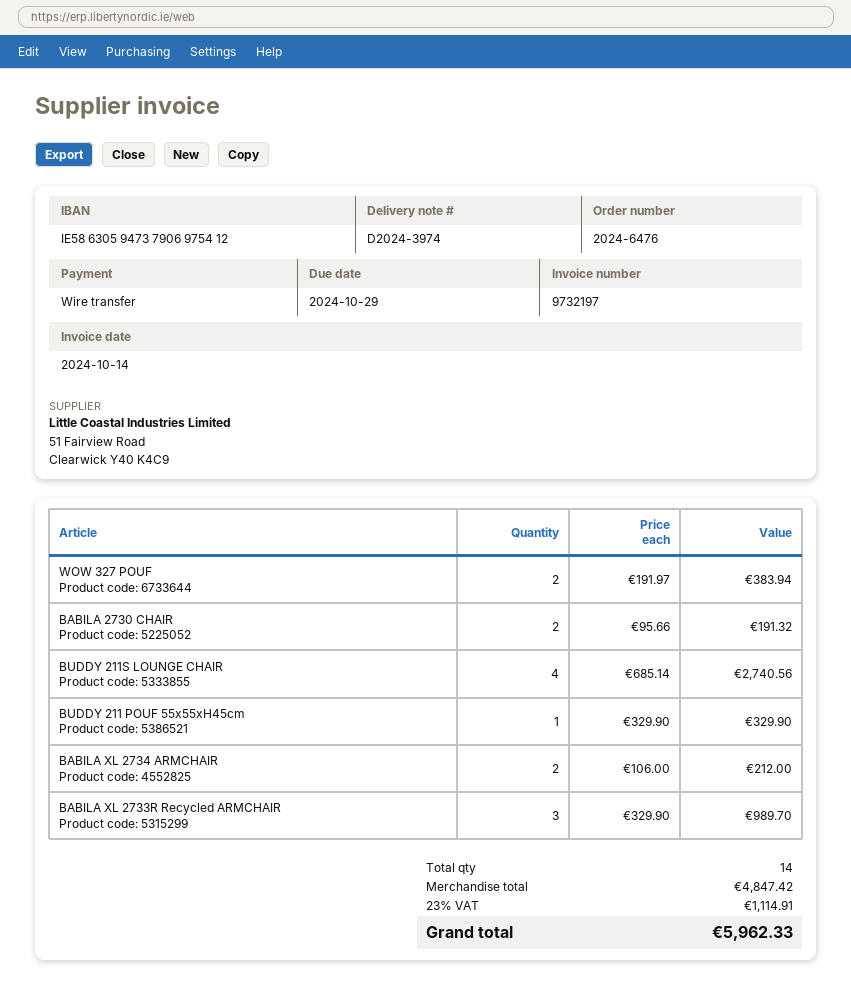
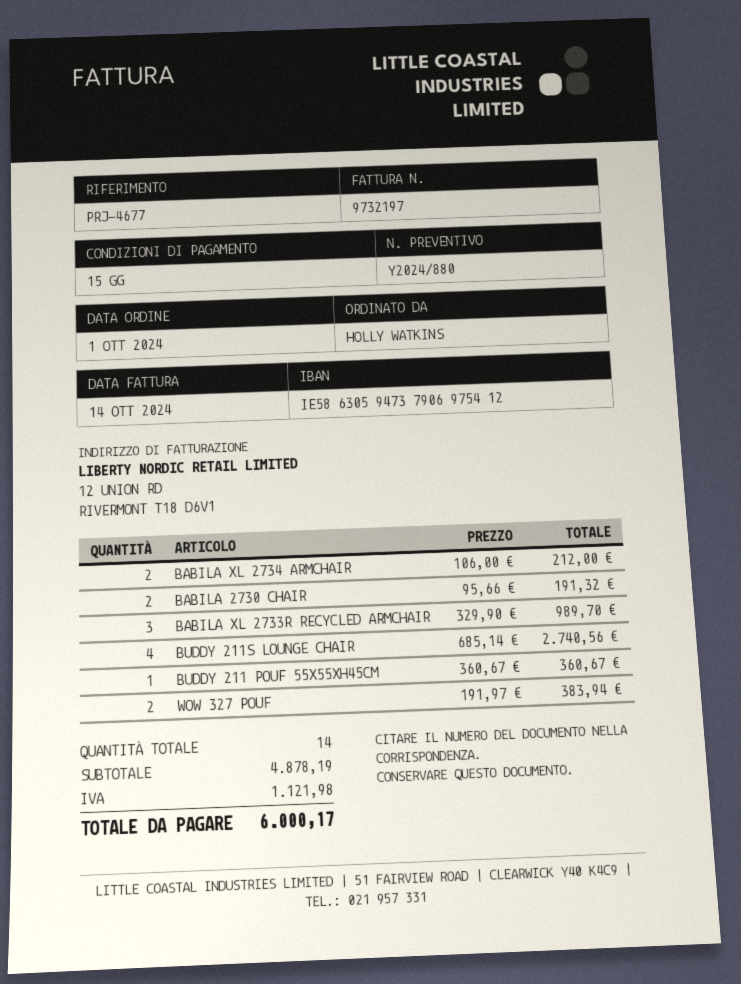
BUDDY 211 POUF 55x55xH45cm: 1 x 329.90 = 329.90 -> 1 x 360.67 = 360.67
subtotal: 4847.42 -> 4878.19
tax: 1114.91 -> 1121.98
total: 5962.33 -> 6000.17

